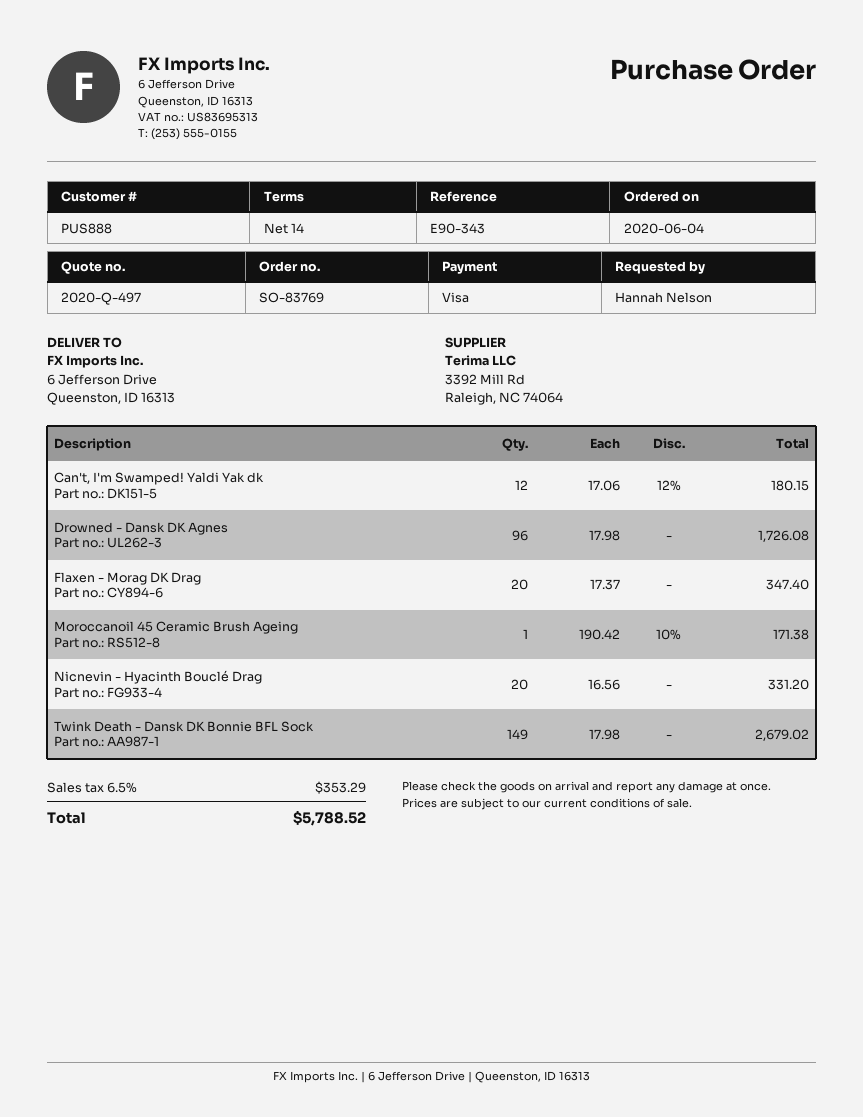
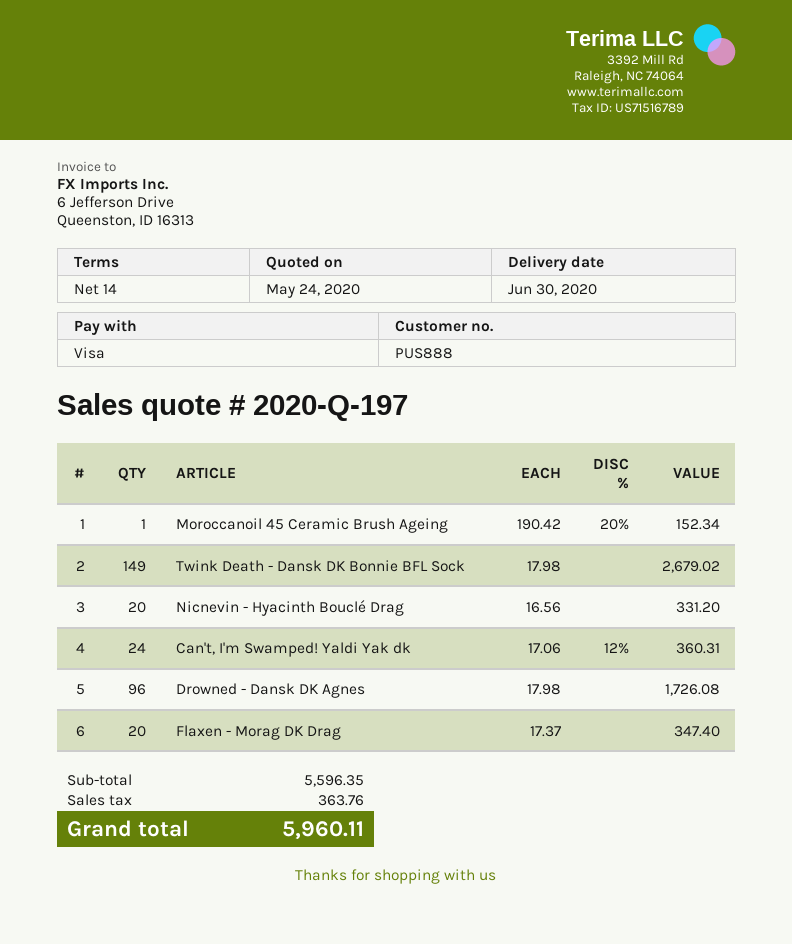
quote number: 2020-Q-497 -> 2020-Q-197
Can't, I'm Swamped! Yaldi Yak dk: 12 x 17.06 - 12% = 180.15 -> 24 x 17.06 - 12% = 360.31
Moroccanoil 45 Ceramic Brush Ageing: 1 x 190.42 - 10% = 171.38 -> 1 x 190.42 - 20% = 152.34
tax: 353.29 -> 363.76
total: 5788.52 -> 5960.11

